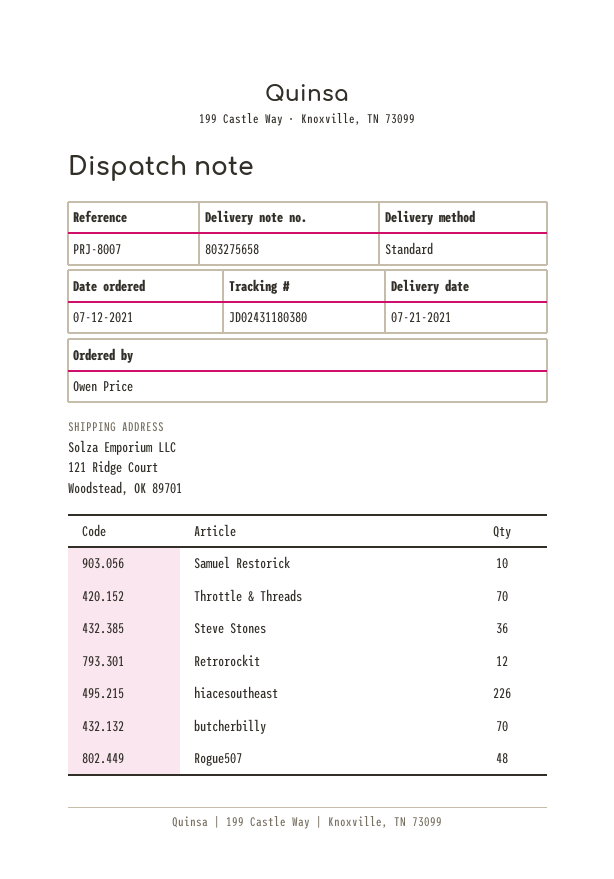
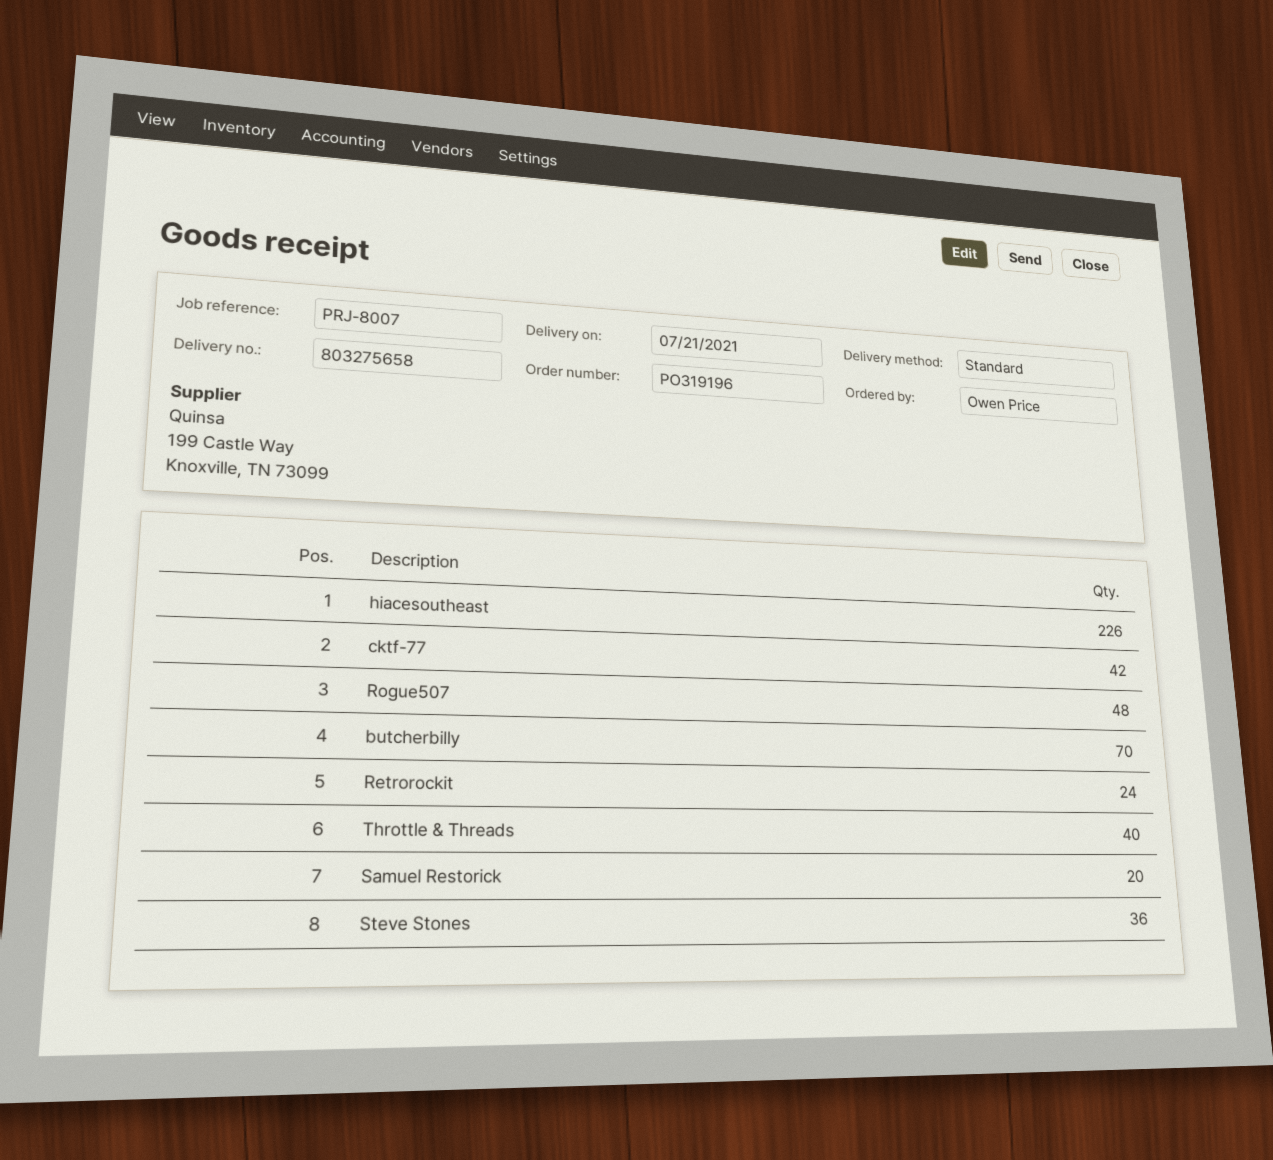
Samuel Restorick: 10 -> 20
Throttle & Threads: 70 -> 40
Retrorockit: 12 -> 24
cktf-77: none -> 42

